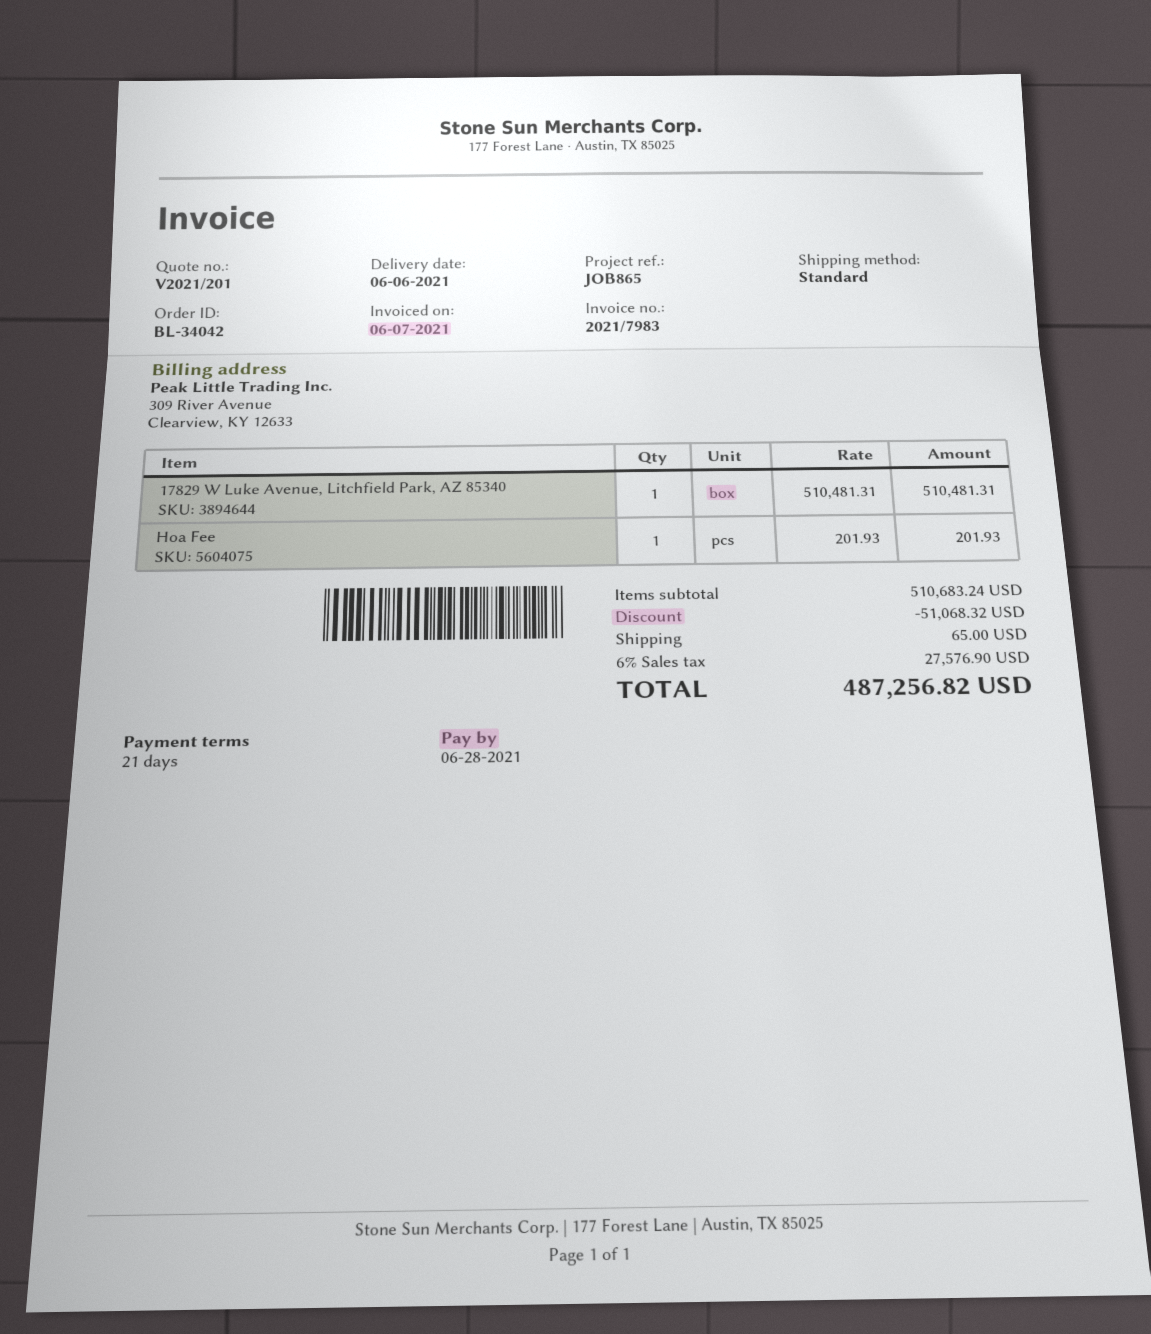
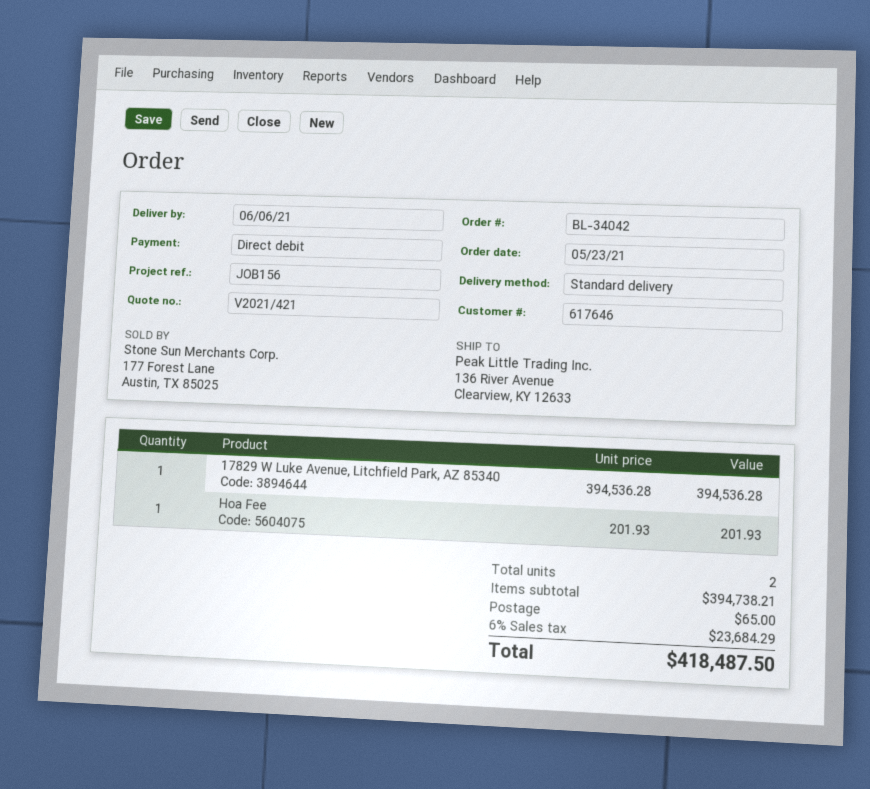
quote number: V2021/201 -> V2021/421
reference: JOB865 -> JOB156
17829 W Luke Avenue, Litchfield Park, AZ 85340: 1 x 510481.31 = 510481.31 -> 1 x 394536.28 = 394536.28
subtotal: 510683.24 -> 394738.21
discount: 51068.32 -> none
tax: 6% = 27576.90 -> 6% = 23684.29
total: 487256.82 -> 418487.50

